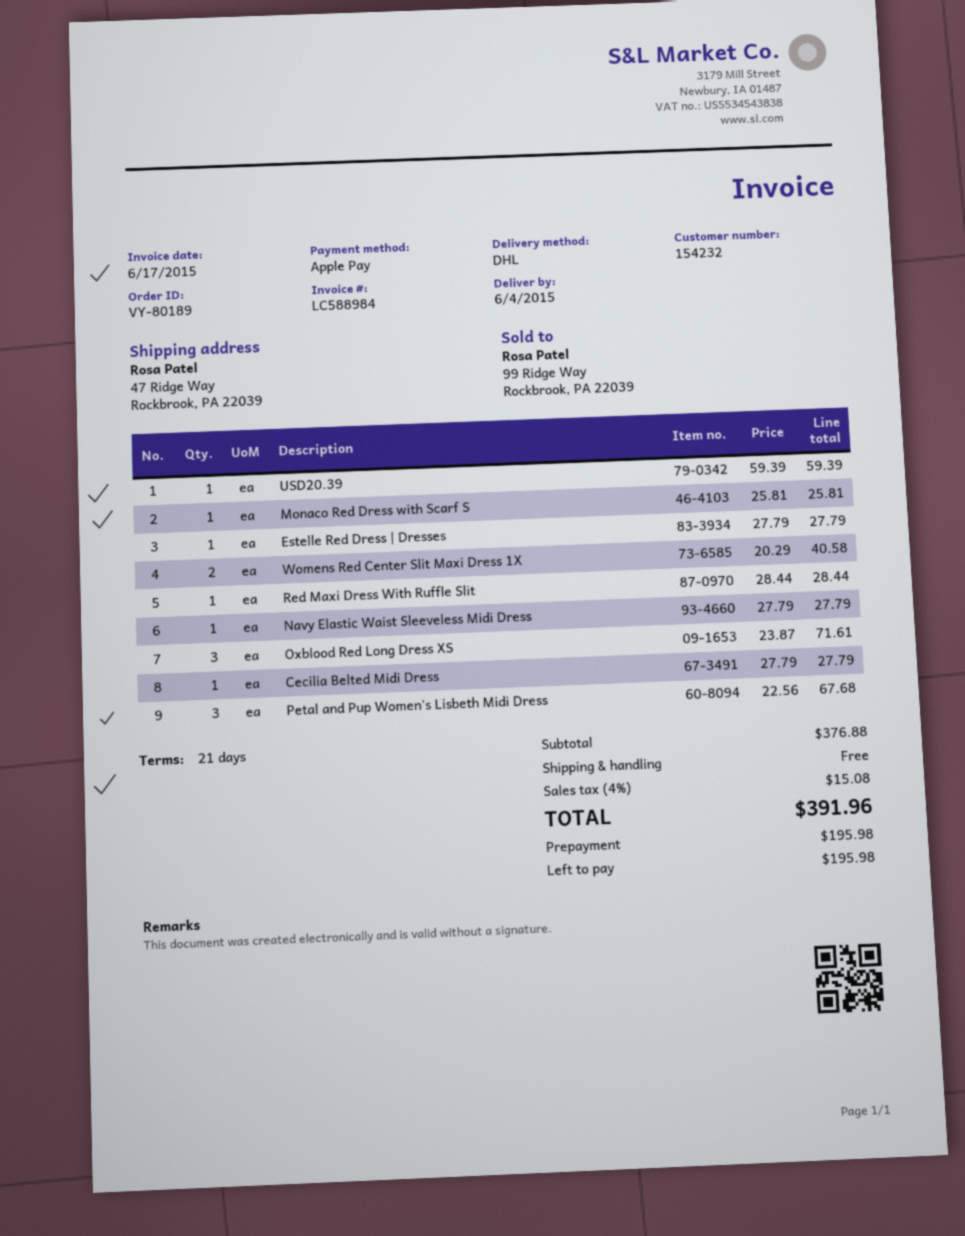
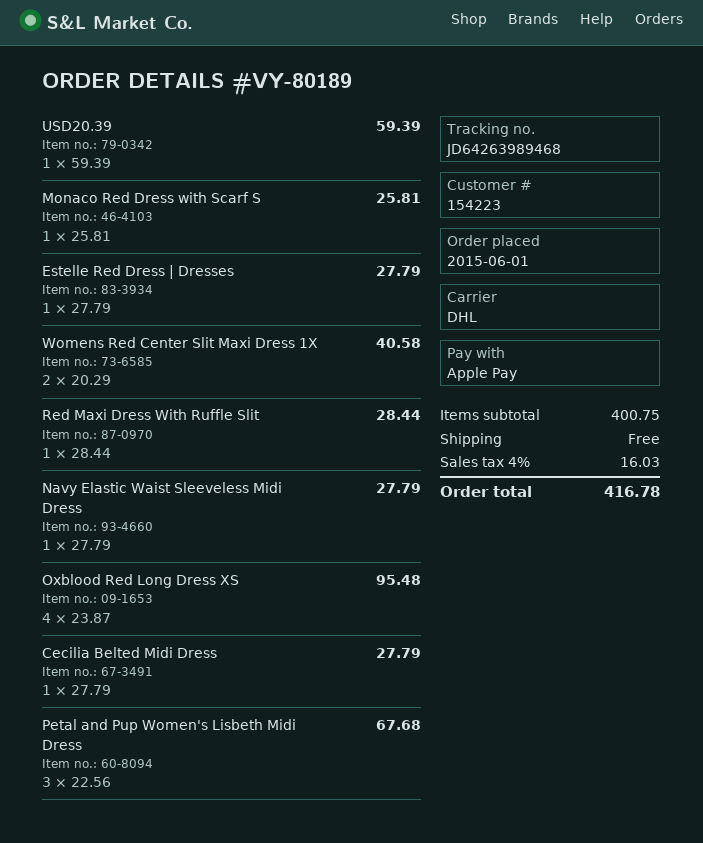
customer number: 154232 -> 154223
Oxblood Red Long Dress XS: 3 x 23.87 = 71.61 -> 4 x 23.87 = 95.48
subtotal: 376.88 -> 400.75
tax: 4% = 15.08 -> 4% = 16.03
total: 391.96 -> 416.78

